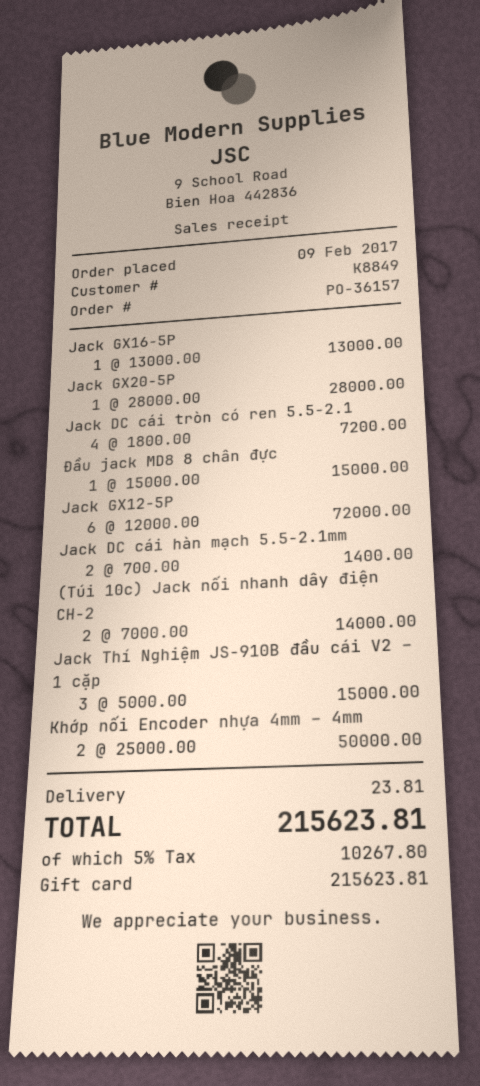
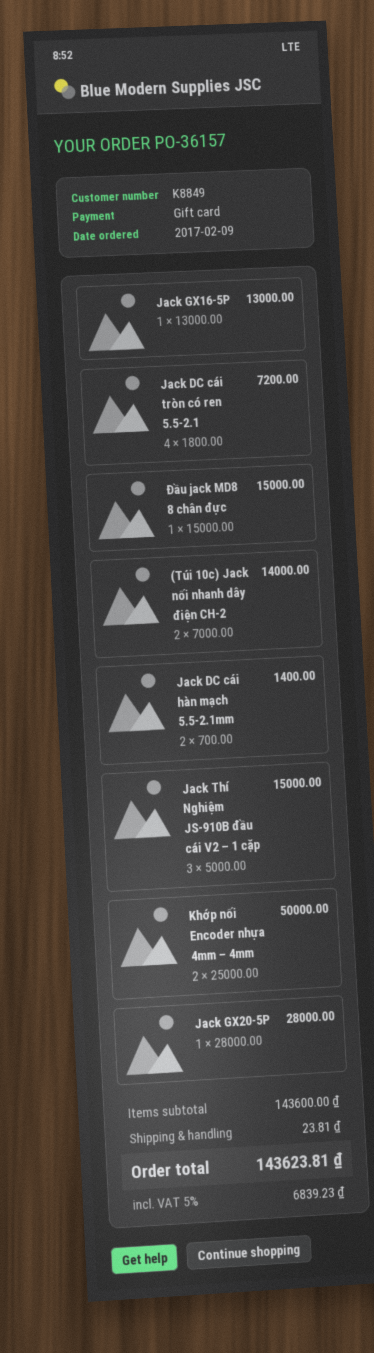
Jack GX12-5P: 6 x 12000.00 = 72000.00 -> none
tax: 5% = 10267.80 -> 5% = 6839.23
total: 215623.81 -> 143623.81

